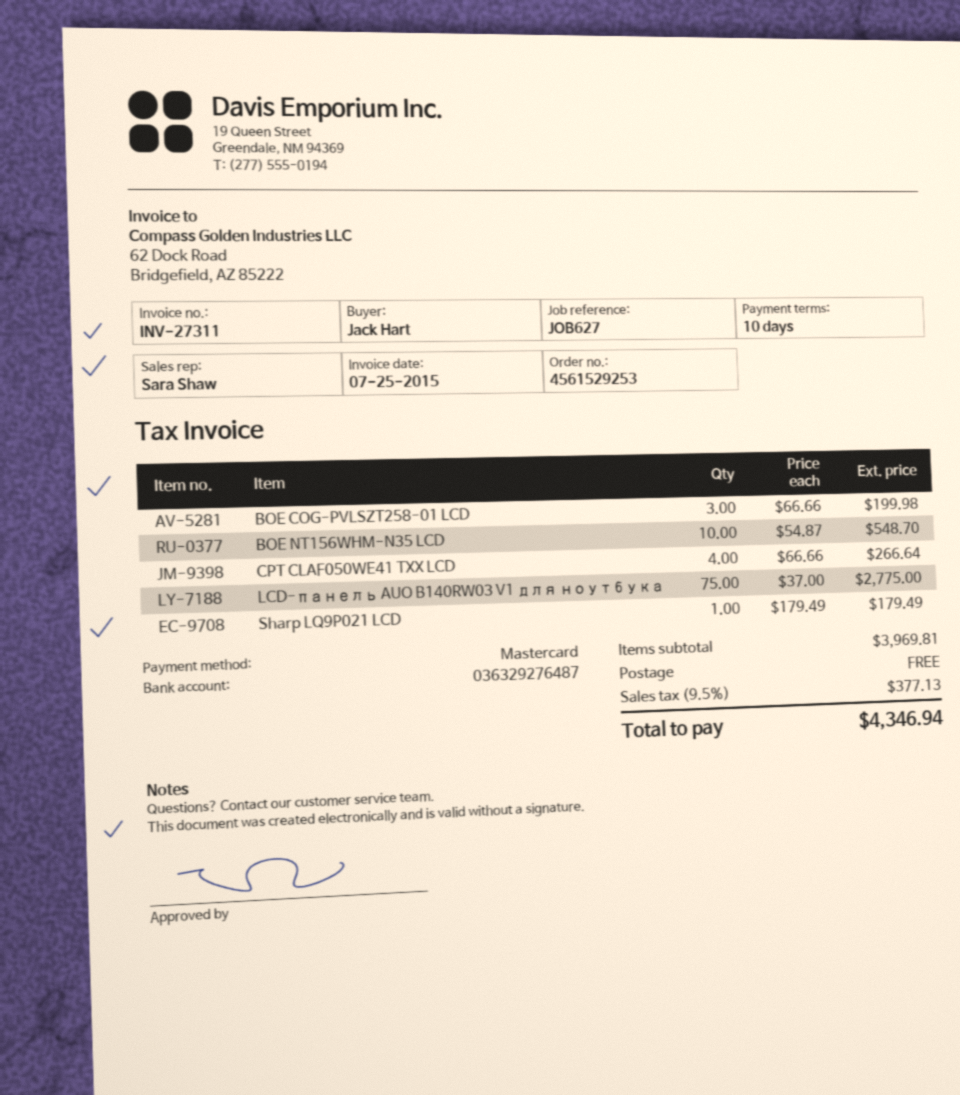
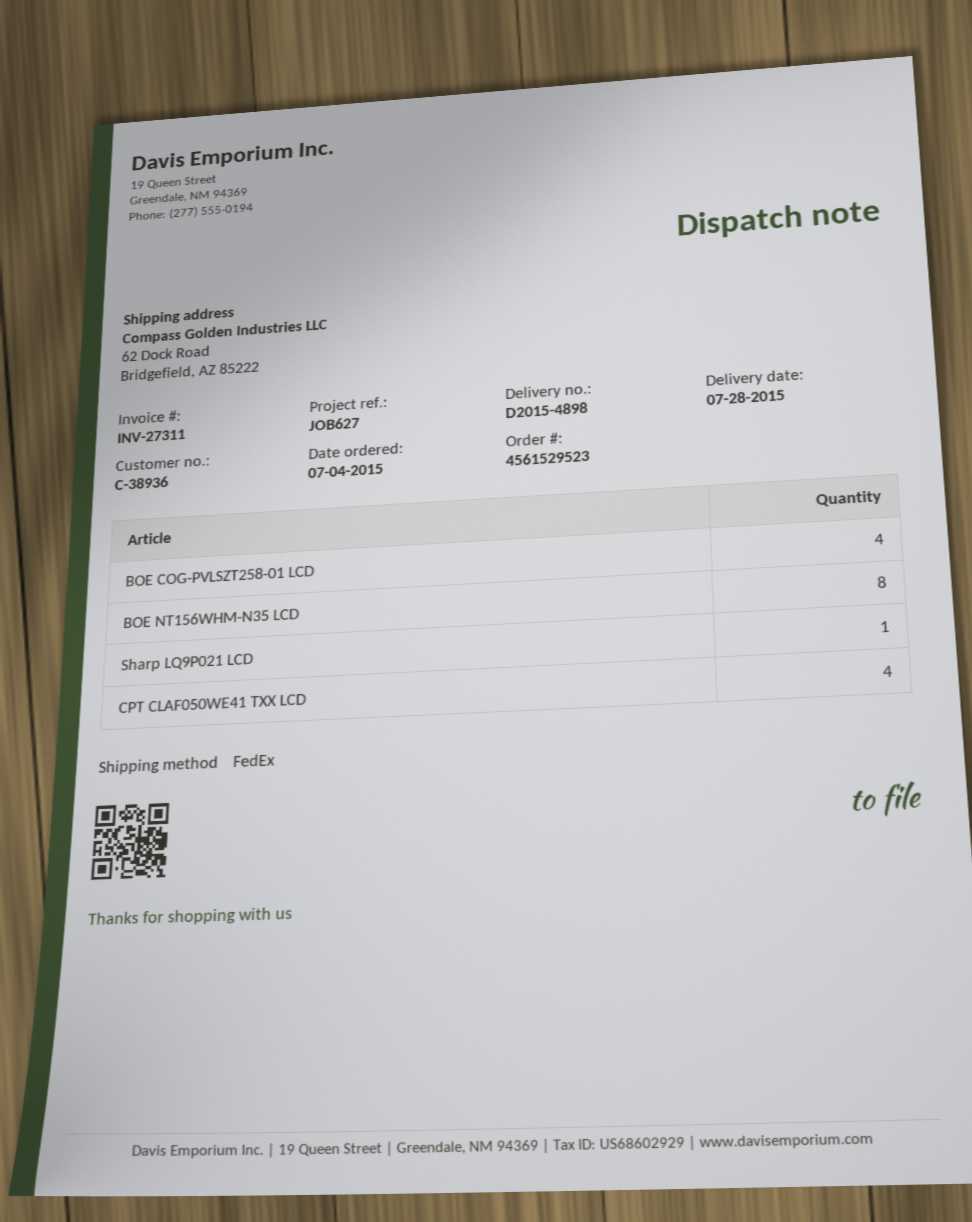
order number: 4561529253 -> 4561529523
BOE COG-PVLSZT258-01 LCD: 3 -> 4
BOE NT156WHM-N35 LCD: 10 -> 8
LCD-панель AUO B140RW03 V1 для ноутбука: 75 -> none

